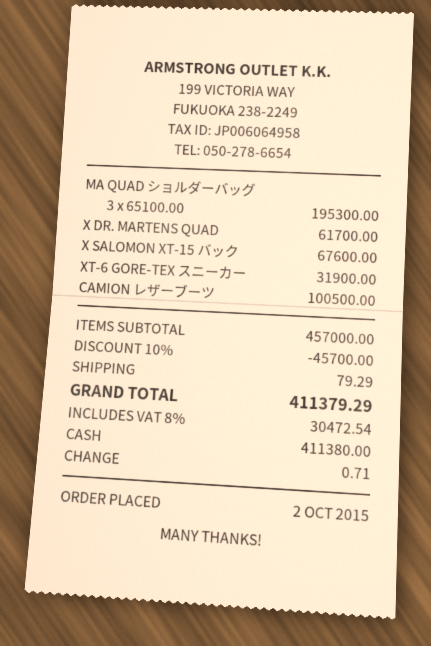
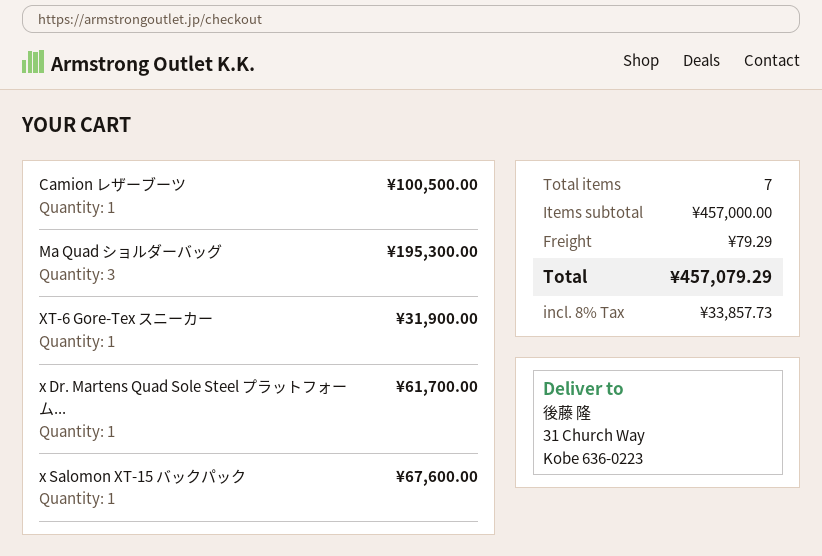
discount: 10% = 45700.00 -> none
tax: 8% = 30472.54 -> 8% = 33857.73
total: 411379.29 -> 457079.29

